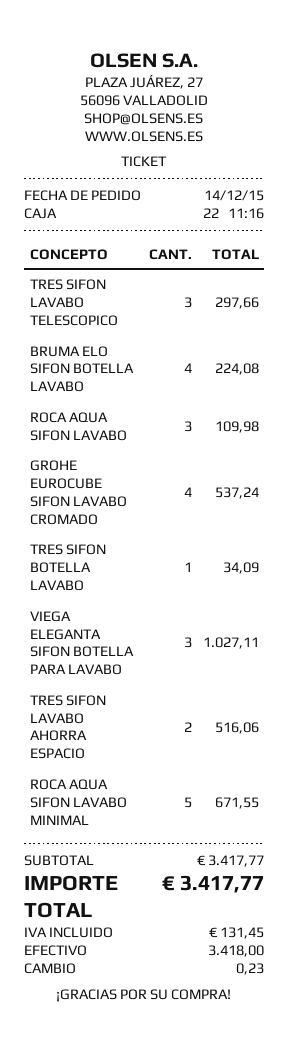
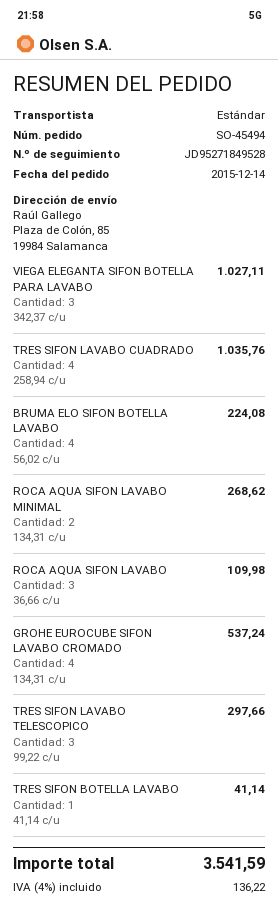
TRES SIFON BOTELLA LAVABO: 1 for 34.09 -> 1 for 41.14
TRES SIFON LAVABO AHORRA ESPACIO: 2 for 516.06 -> none
ROCA AQUA SIFON LAVABO MINIMAL: 5 for 671.55 -> 2 for 268.62
TRES SIFON LAVABO CUADRADO: none -> 4 for 1035.76
tax: 131.45 -> 136.22
total: 3417.77 -> 3541.59

